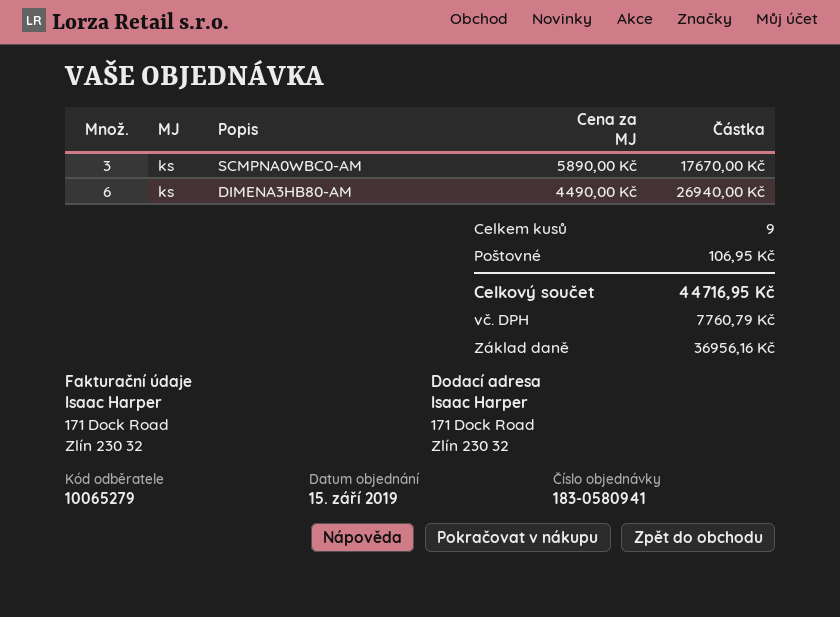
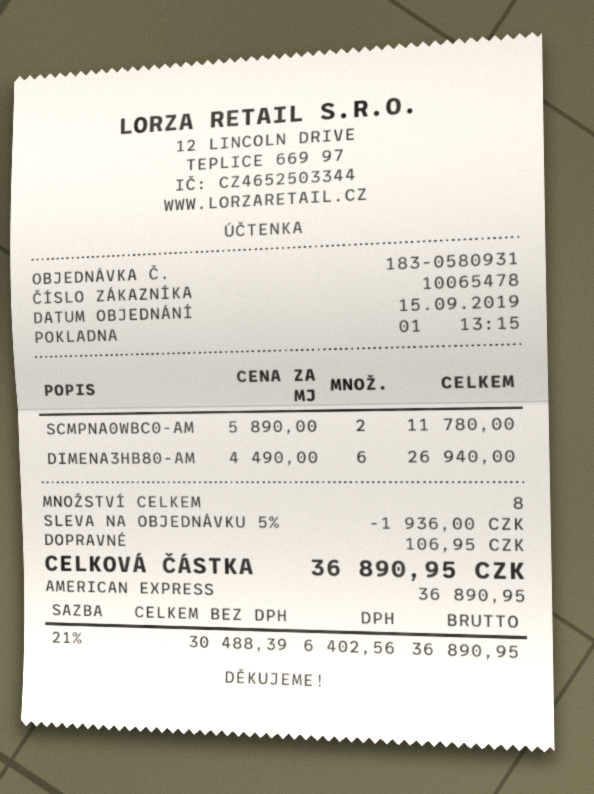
order number: 183-0580941 -> 183-0580931
customer number: 10065279 -> 10065478
SCMPNA0WBC0-AM: 3 x 5890.00 = 17670.00 -> 2 x 5890.00 = 11780.00
total quantity: 9 -> 8
discount: none -> 5% = 1936.00
net: 36956.16 -> 30488.39
tax: 7760.79 -> 6402.56
total: 44716.95 -> 36890.95

